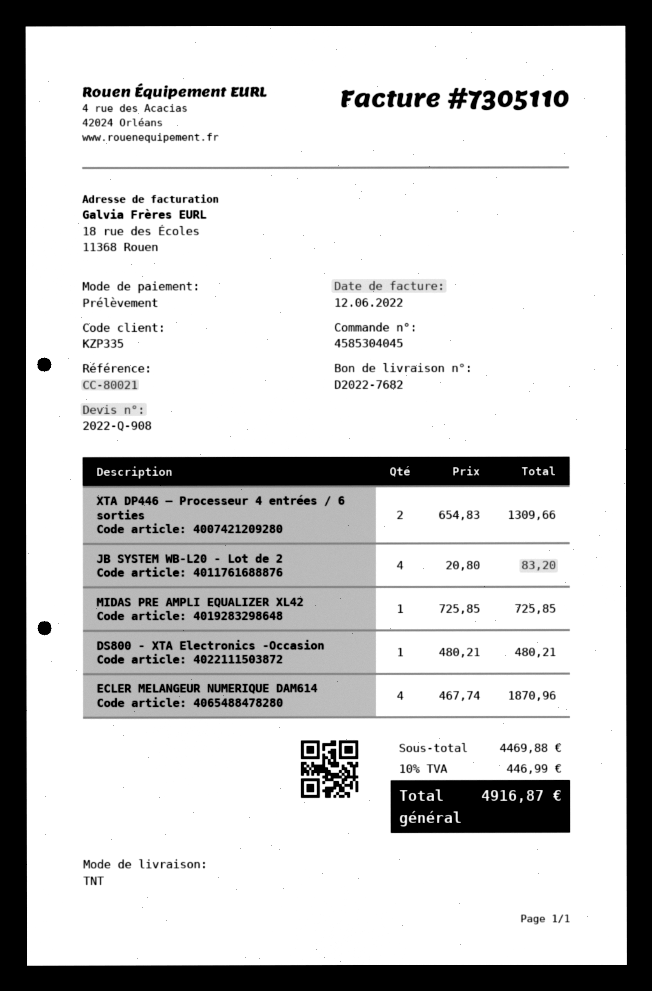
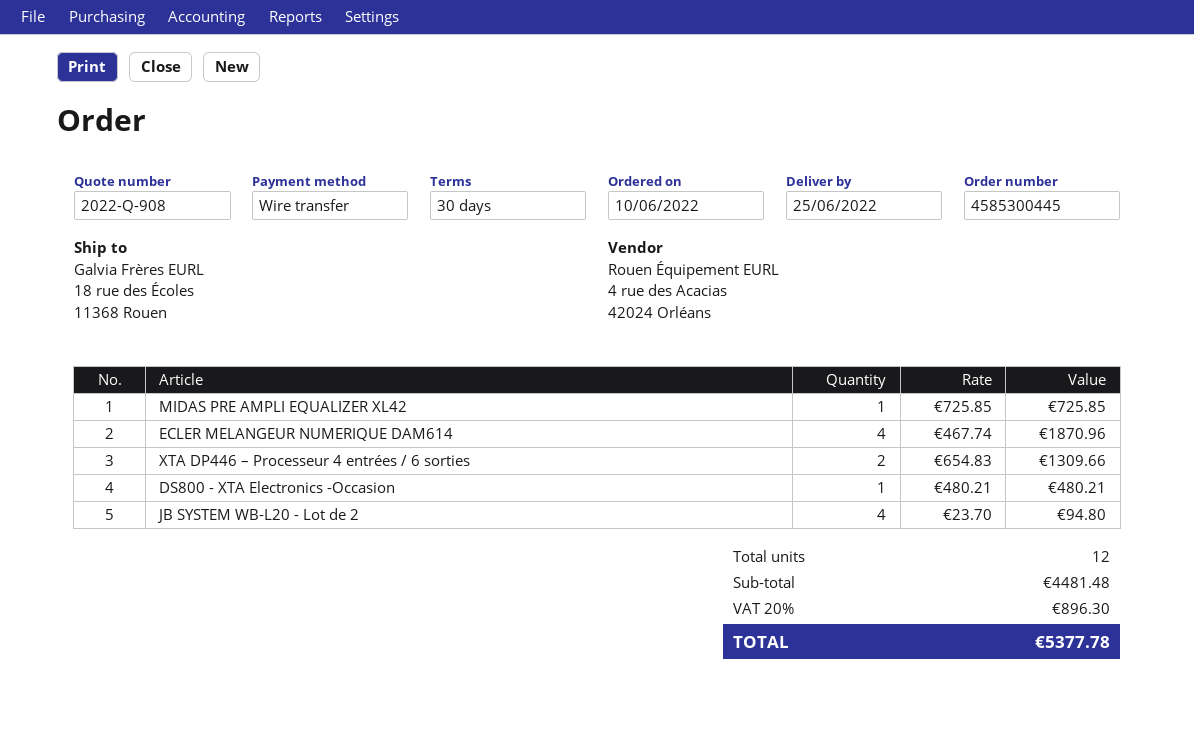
order number: 4585304045 -> 4585300445
payment method: direct debit -> bank transfer
JB SYSTEM WB-L20 - Lot de 2: 4 x 20.80 = 83.20 -> 4 x 23.70 = 94.80
subtotal: 4469.88 -> 4481.48
tax: 10% = 446.99 -> 20% = 896.30
total: 4916.87 -> 5377.78

